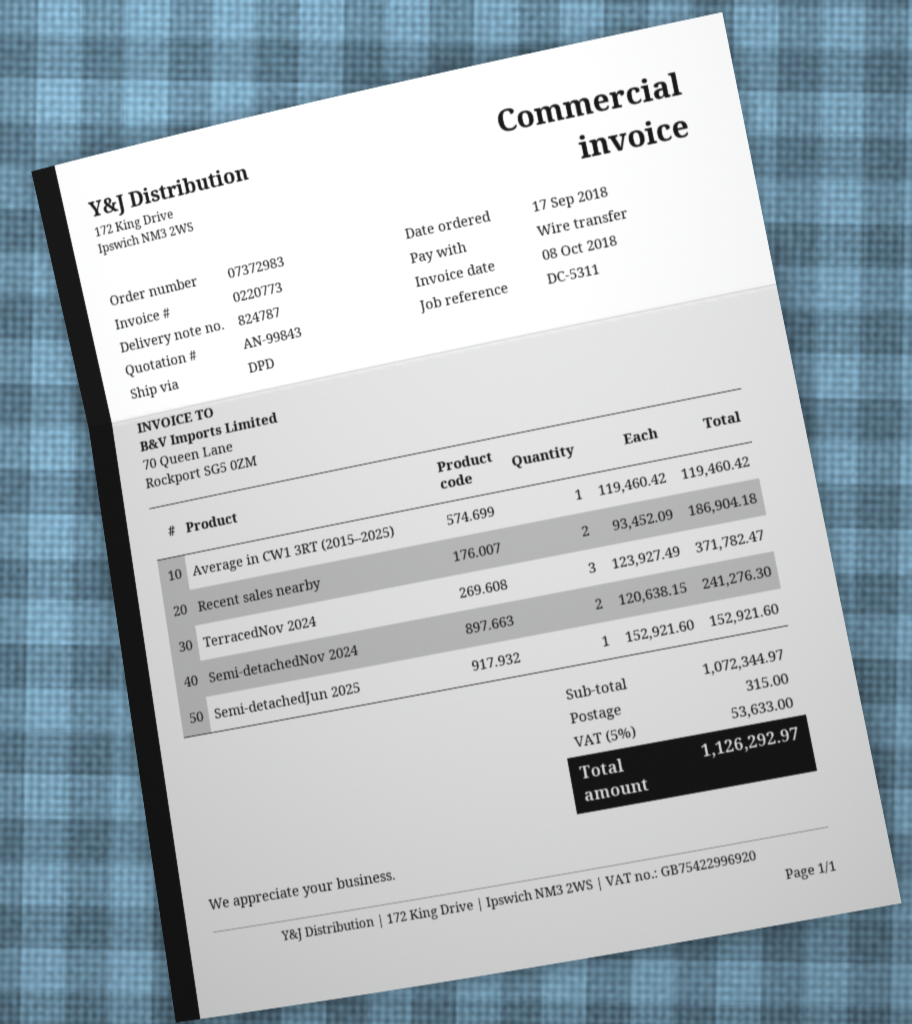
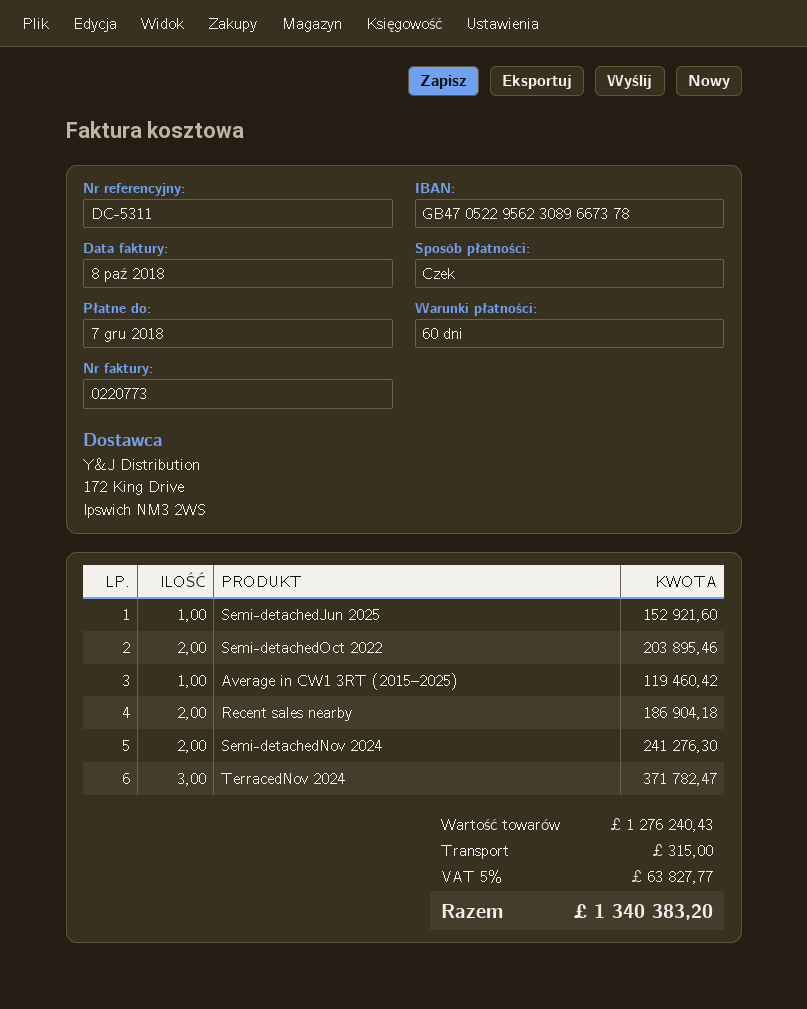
payment method: bank transfer -> cheque
Semi-detachedOct 2022: none -> 2 for 203895.46
subtotal: 1072344.97 -> 1276240.43
tax: 5% = 53633.00 -> 5% = 63827.77
total: 1126292.97 -> 1340383.20

